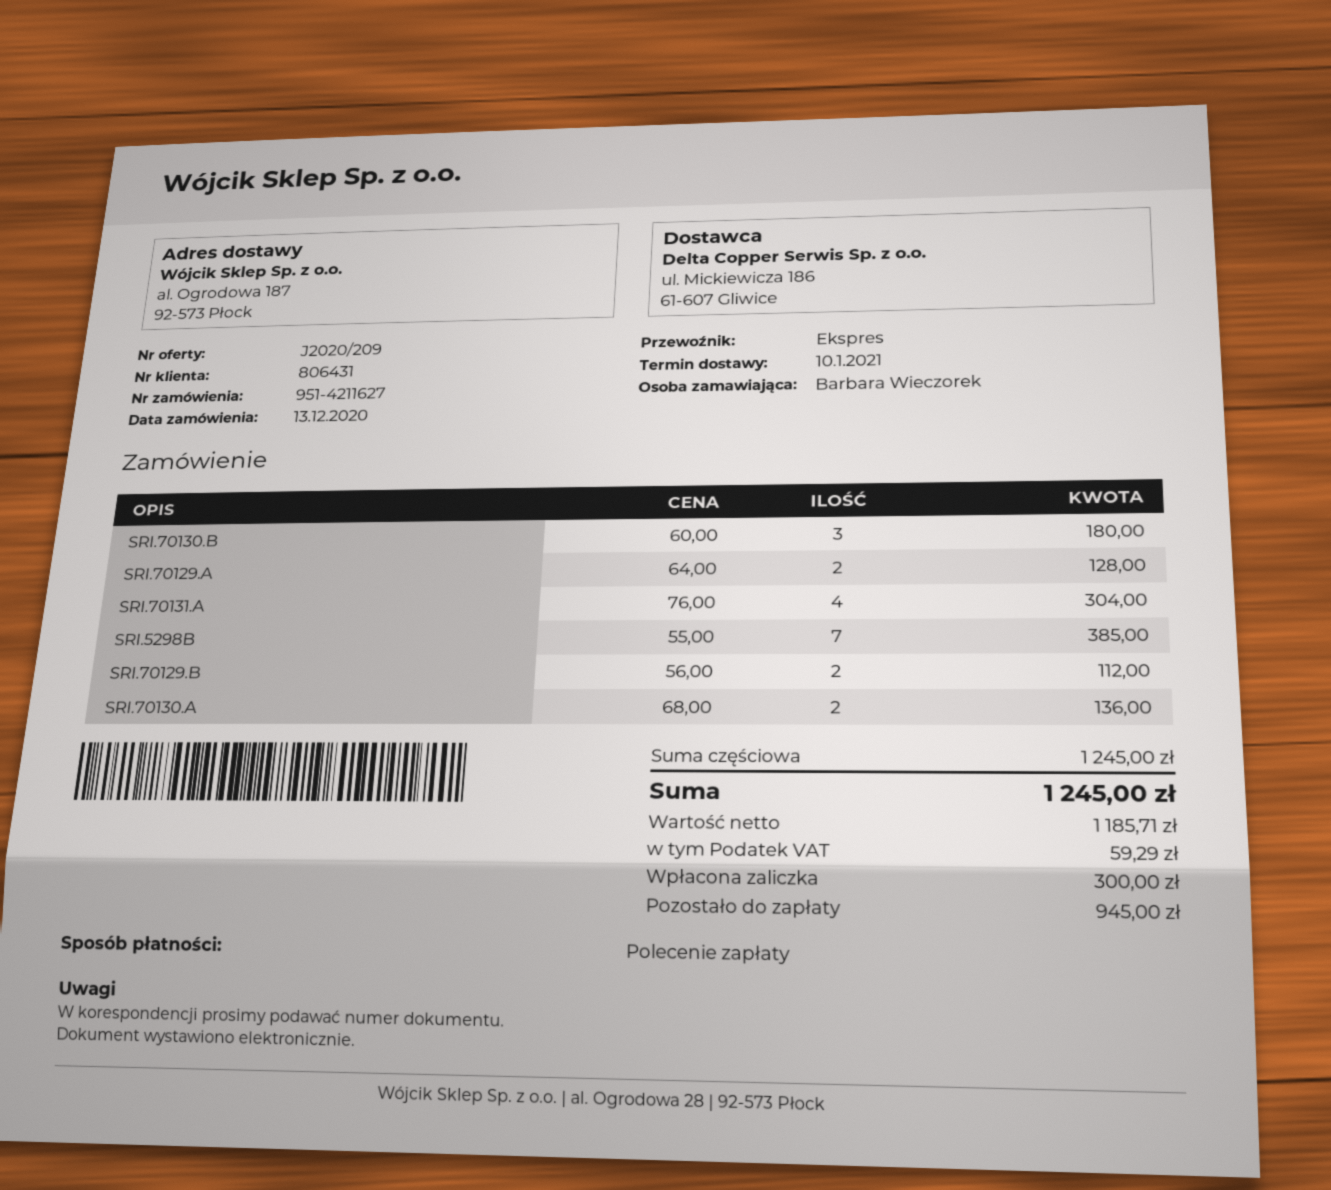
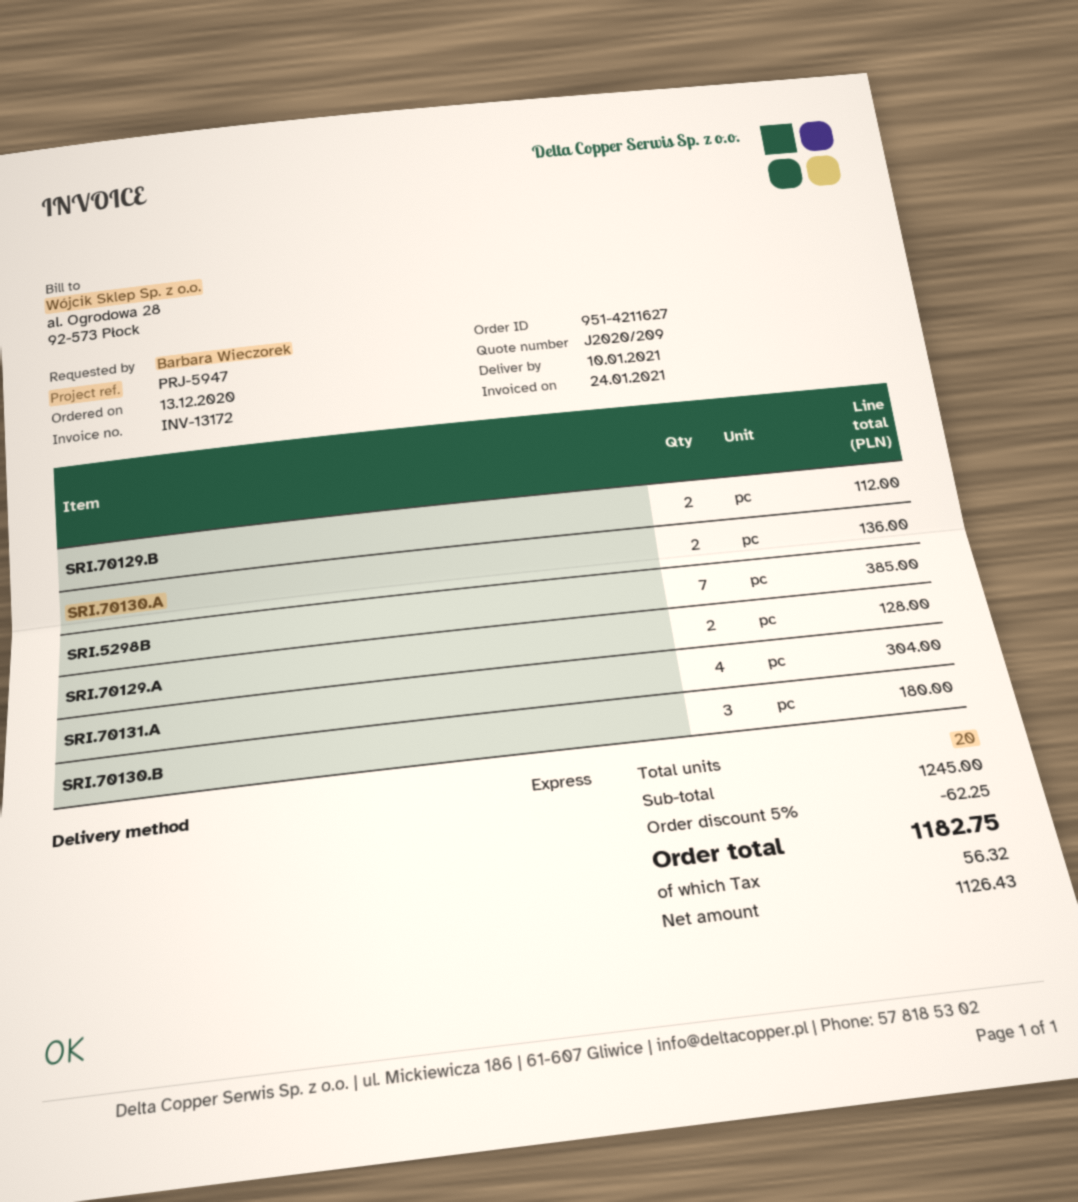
discount: none -> 5% = 62.25
net: 1185.71 -> 1126.43
tax: 59.29 -> 56.32
total: 1245.00 -> 1182.75

